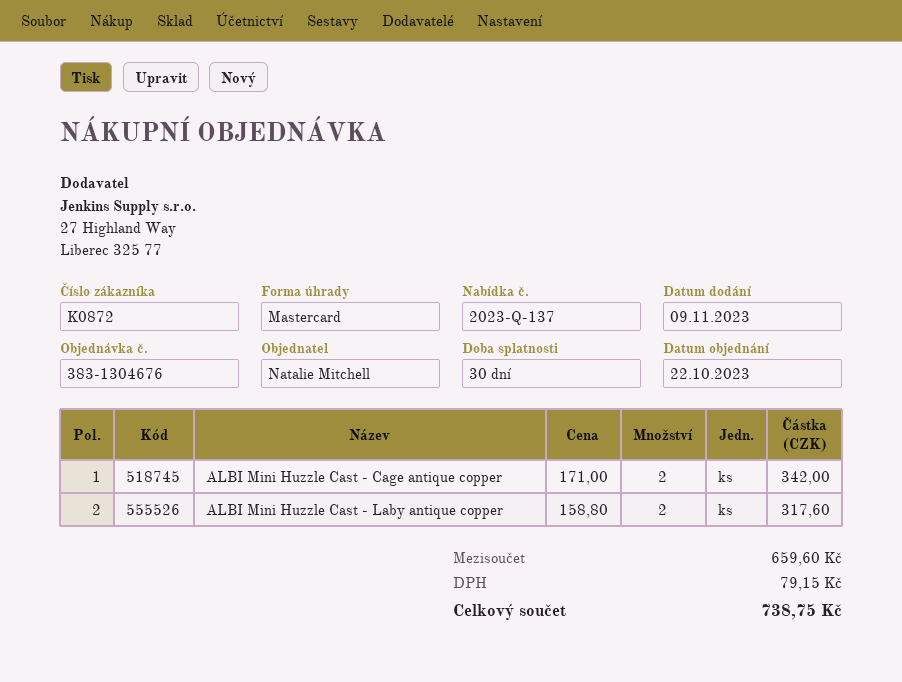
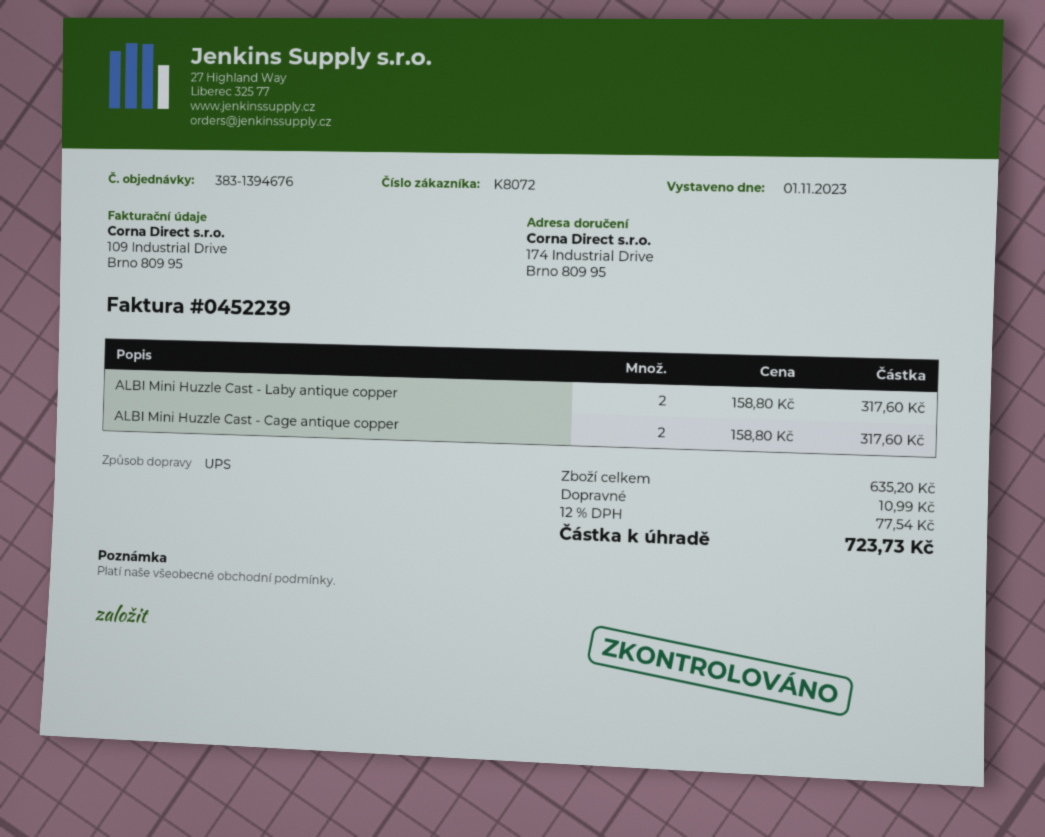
order number: 383-1304676 -> 383-1394676
customer number: K0872 -> K8072
ALBI Mini Huzzle Cast - Cage antique copper: 2 x 171.00 = 342.00 -> 2 x 158.80 = 317.60
subtotal: 659.60 -> 635.20
shipping: none -> 10.99
tax: 79.15 -> 77.54
total: 738.75 -> 723.73

